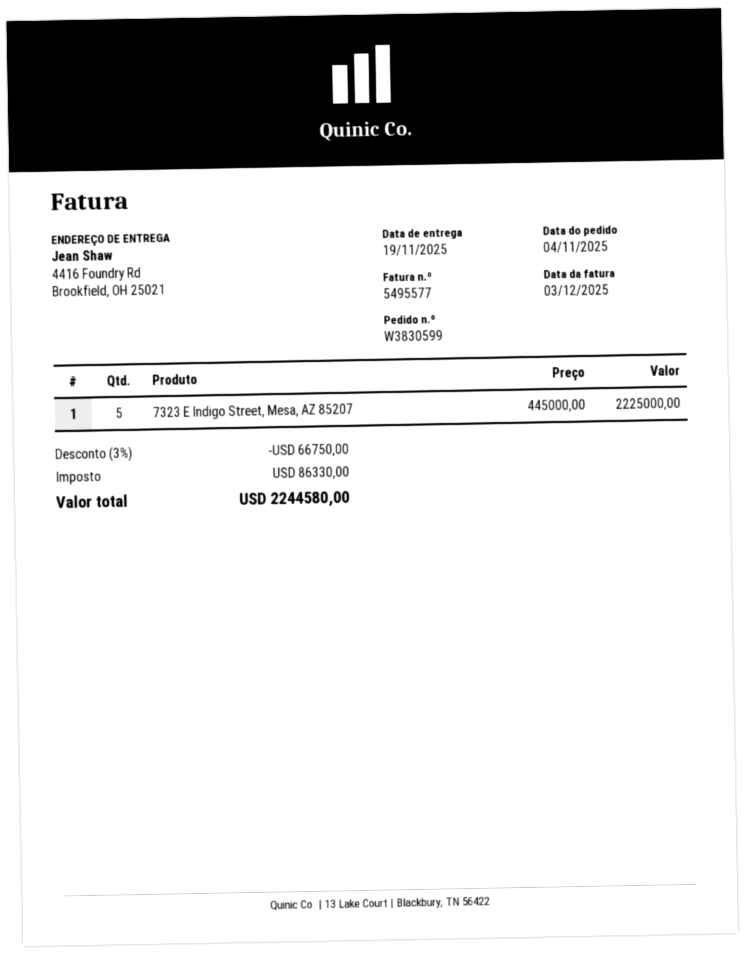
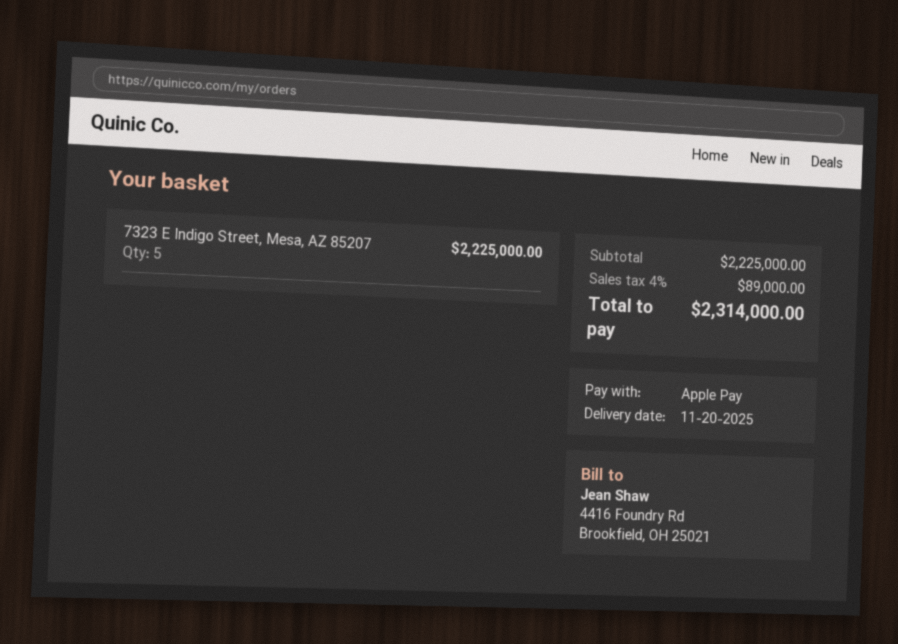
delivery date: 2025-11-19 -> 2025-11-20
discount: 3% = 66750.00 -> none
tax: 86330.00 -> 89000.00
total: 2244580.00 -> 2314000.00

